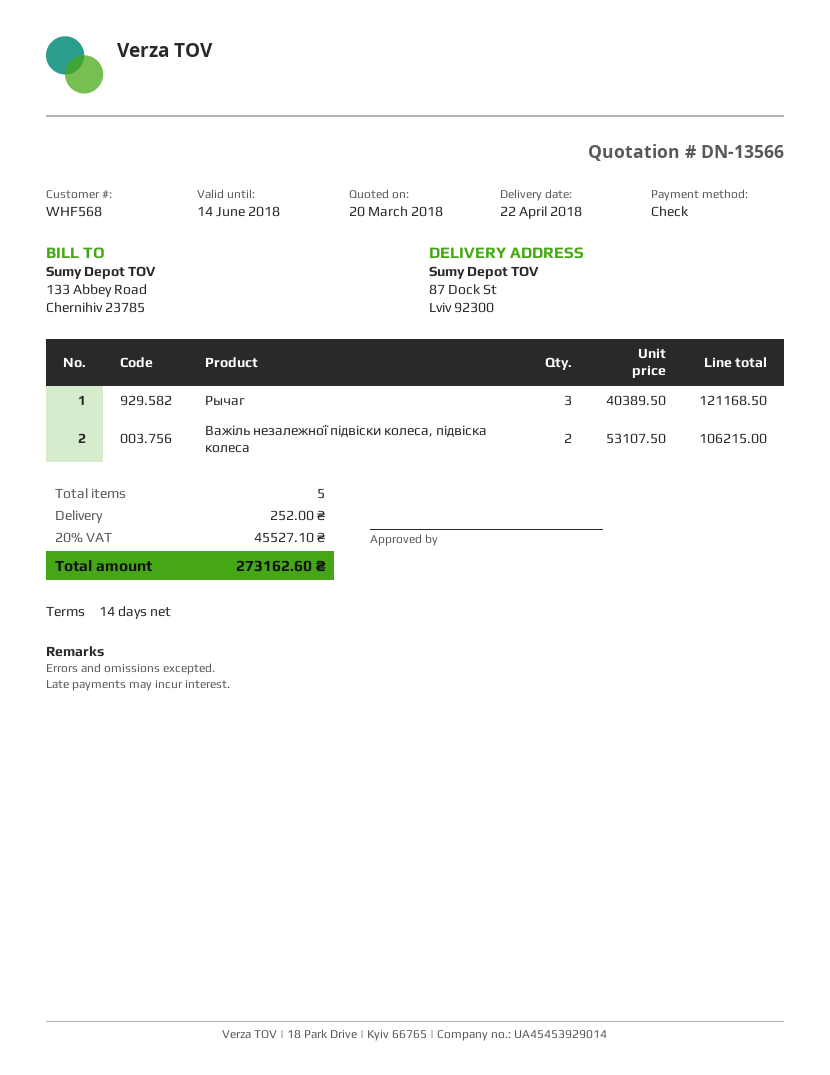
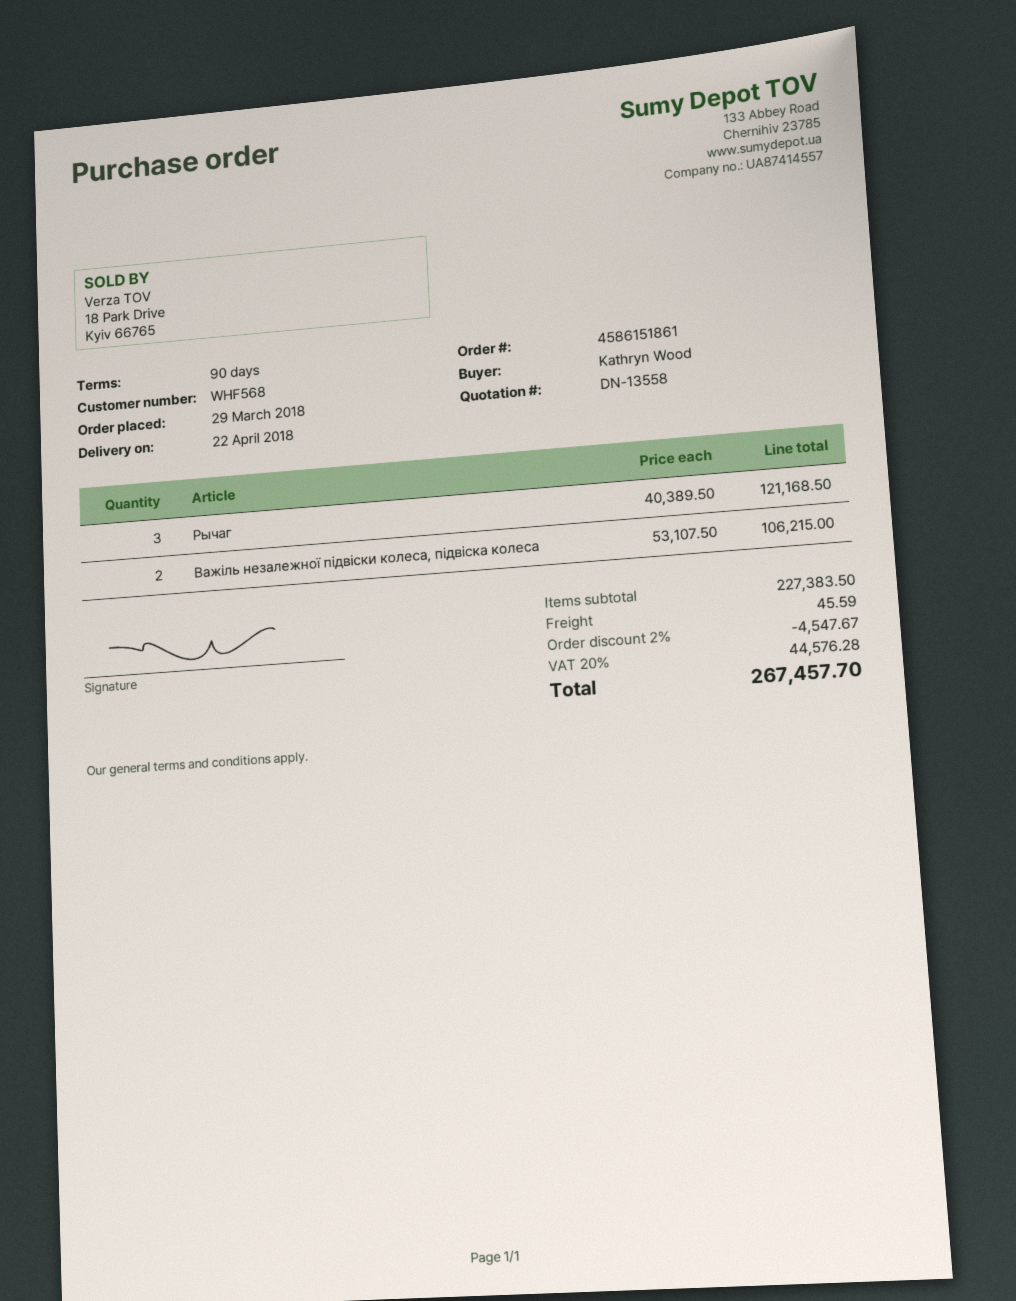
quote number: DN-13566 -> DN-13558
payment terms: 14 days -> 90 days
discount: none -> 2% = 4547.67
shipping: 252.00 -> 45.59
tax: 20% = 45527.10 -> 20% = 44576.28
total: 273162.60 -> 267457.70

